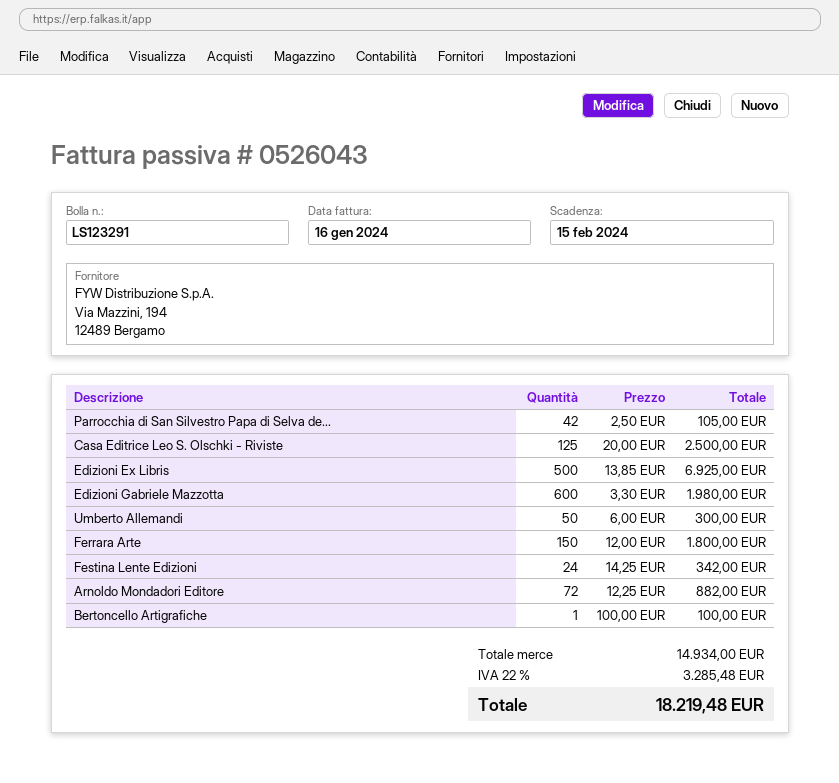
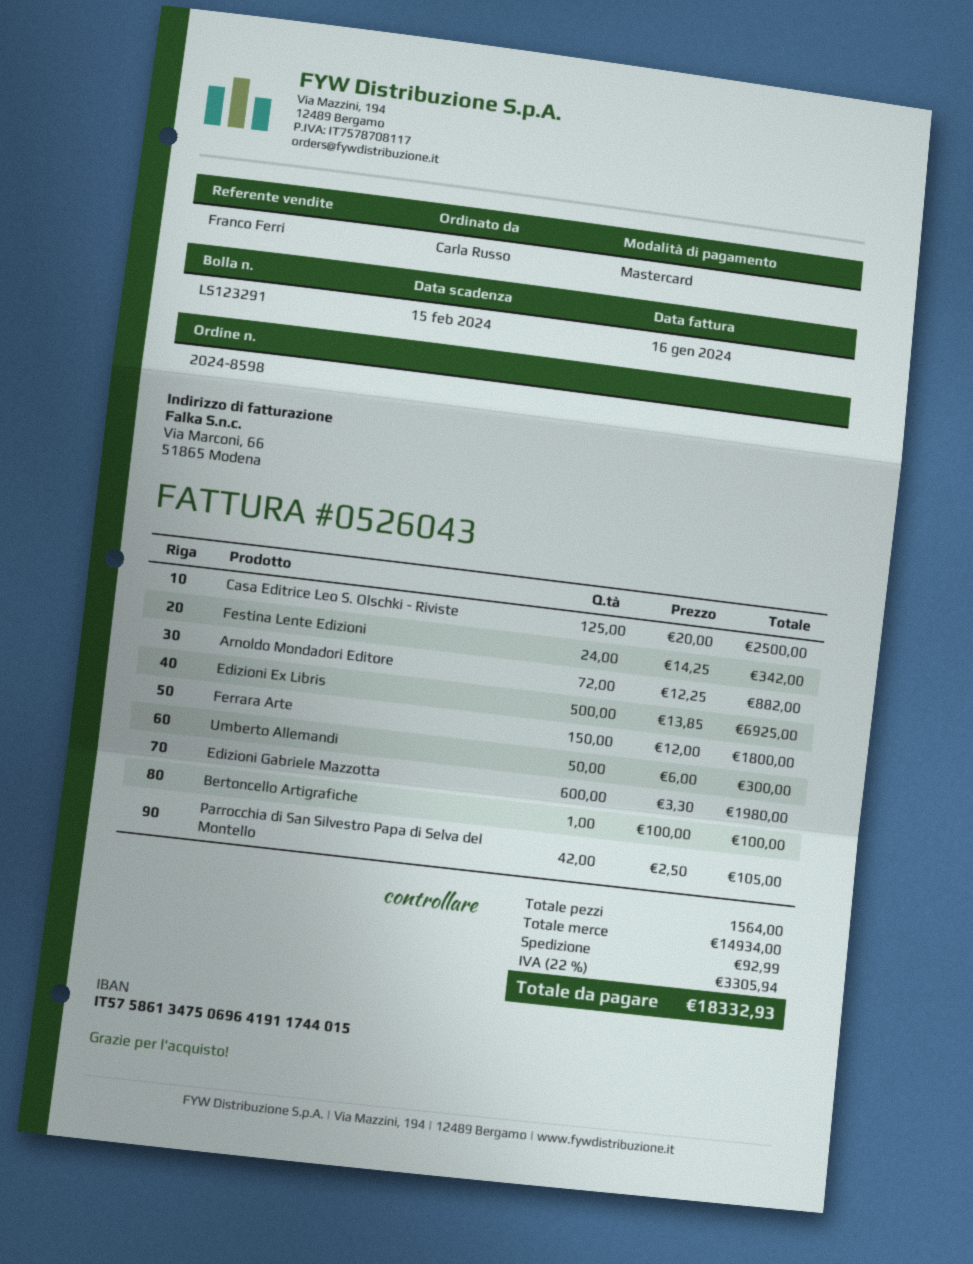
shipping: none -> 92.99
tax: 22% = 3285.48 -> 22% = 3305.94
total: 18219.48 -> 18332.93

